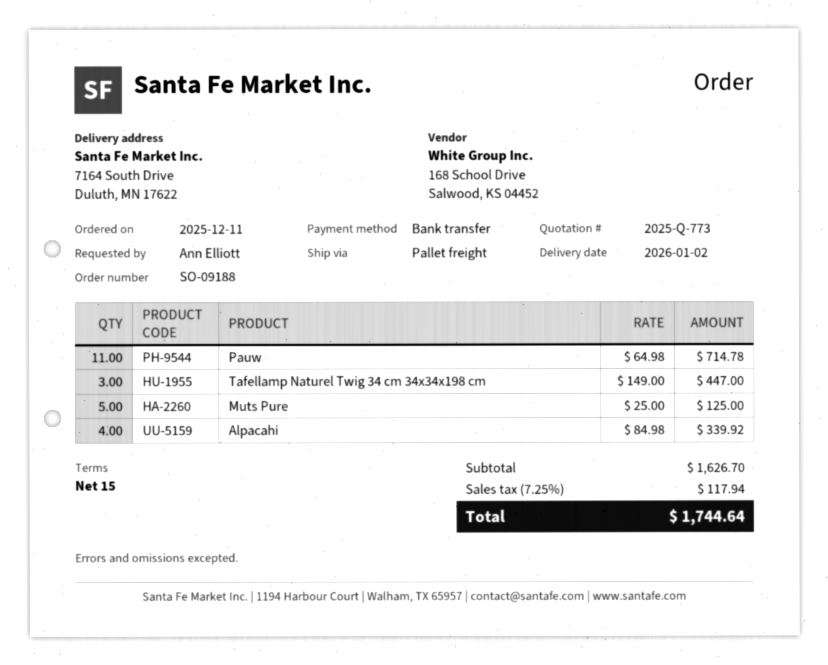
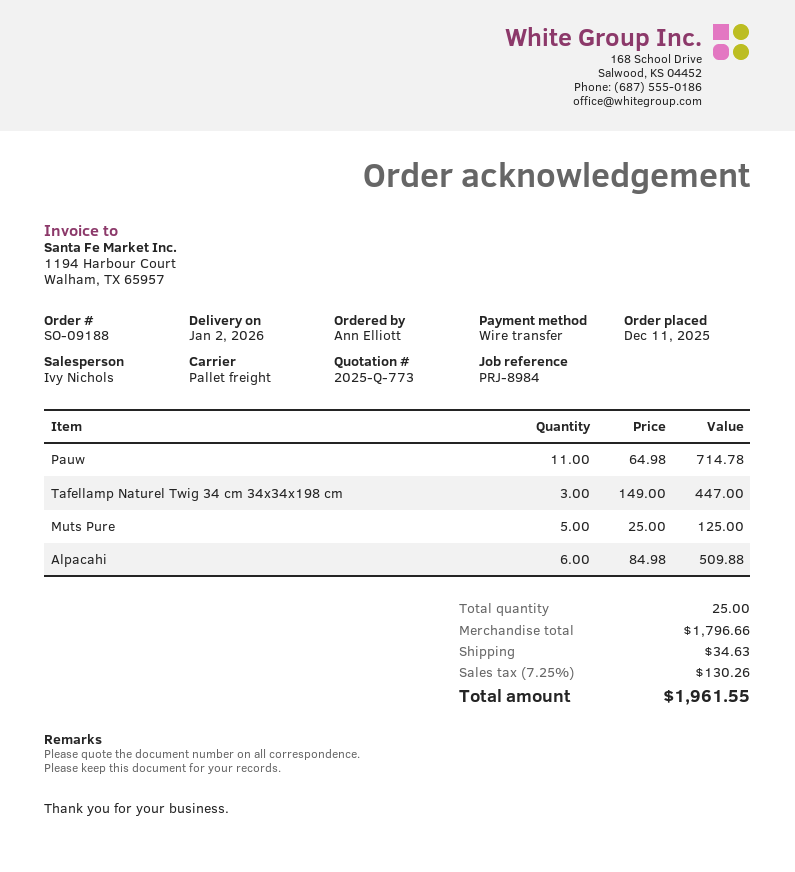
Alpacahi: 4 x 84.98 = 339.92 -> 6 x 84.98 = 509.88
subtotal: 1626.70 -> 1796.66
shipping: none -> 34.63
tax: 7.25% = 117.94 -> 7.25% = 130.26
total: 1744.64 -> 1961.55

